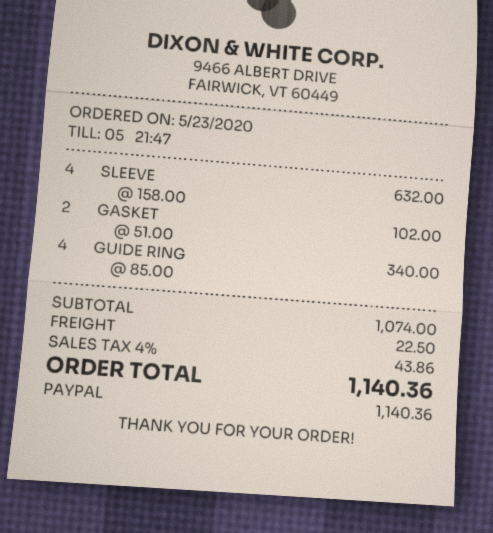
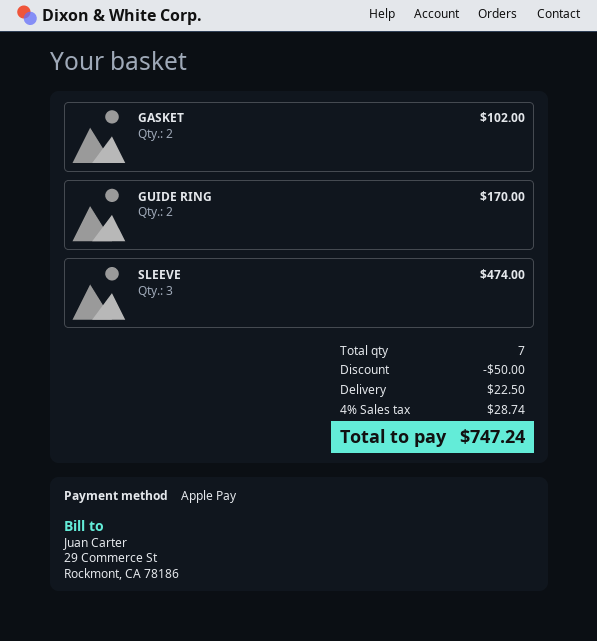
payment method: PayPal -> Apple Pay
SLEEVE: 4 for 632.00 -> 3 for 474.00
GUIDE RING: 4 for 340.00 -> 2 for 170.00
discount: none -> 50.00
tax: 4% = 43.86 -> 4% = 28.74
total: 1140.36 -> 747.24

